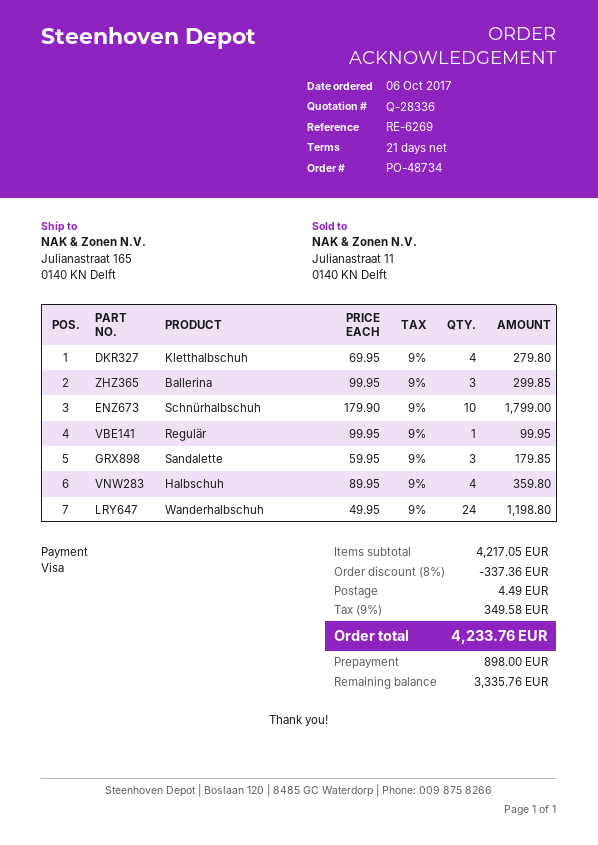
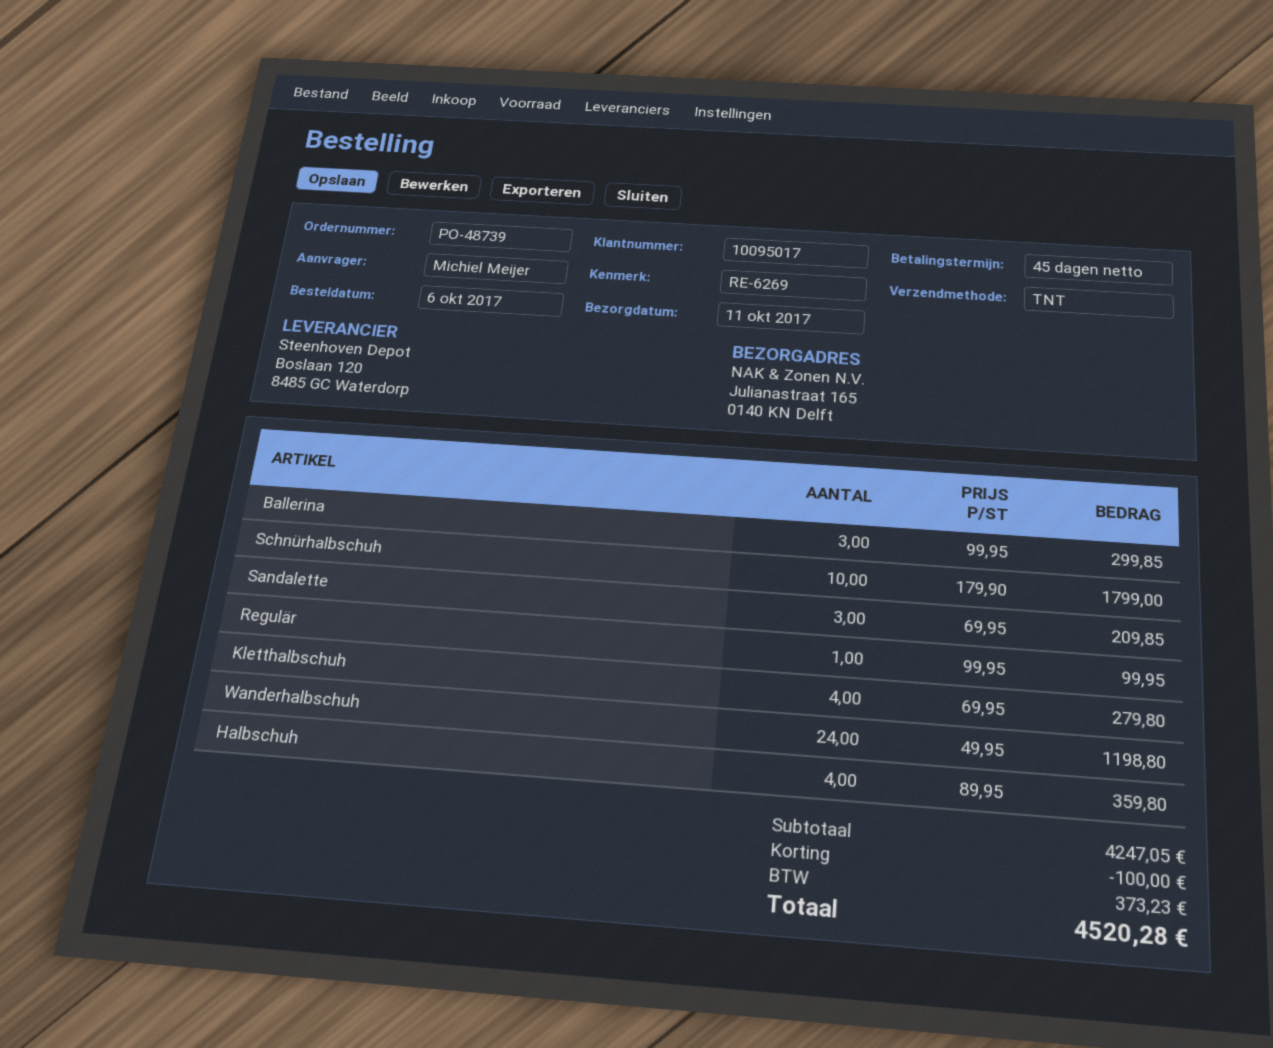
order number: PO-48734 -> PO-48739
payment terms: 21 days -> 45 days
Sandalette: 3 x 59.95 = 179.85 -> 3 x 69.95 = 209.85
subtotal: 4217.05 -> 4247.05
discount: 337.36 -> 100.00
shipping: 4.49 -> none
tax: 349.58 -> 373.23
total: 4233.76 -> 4520.28

